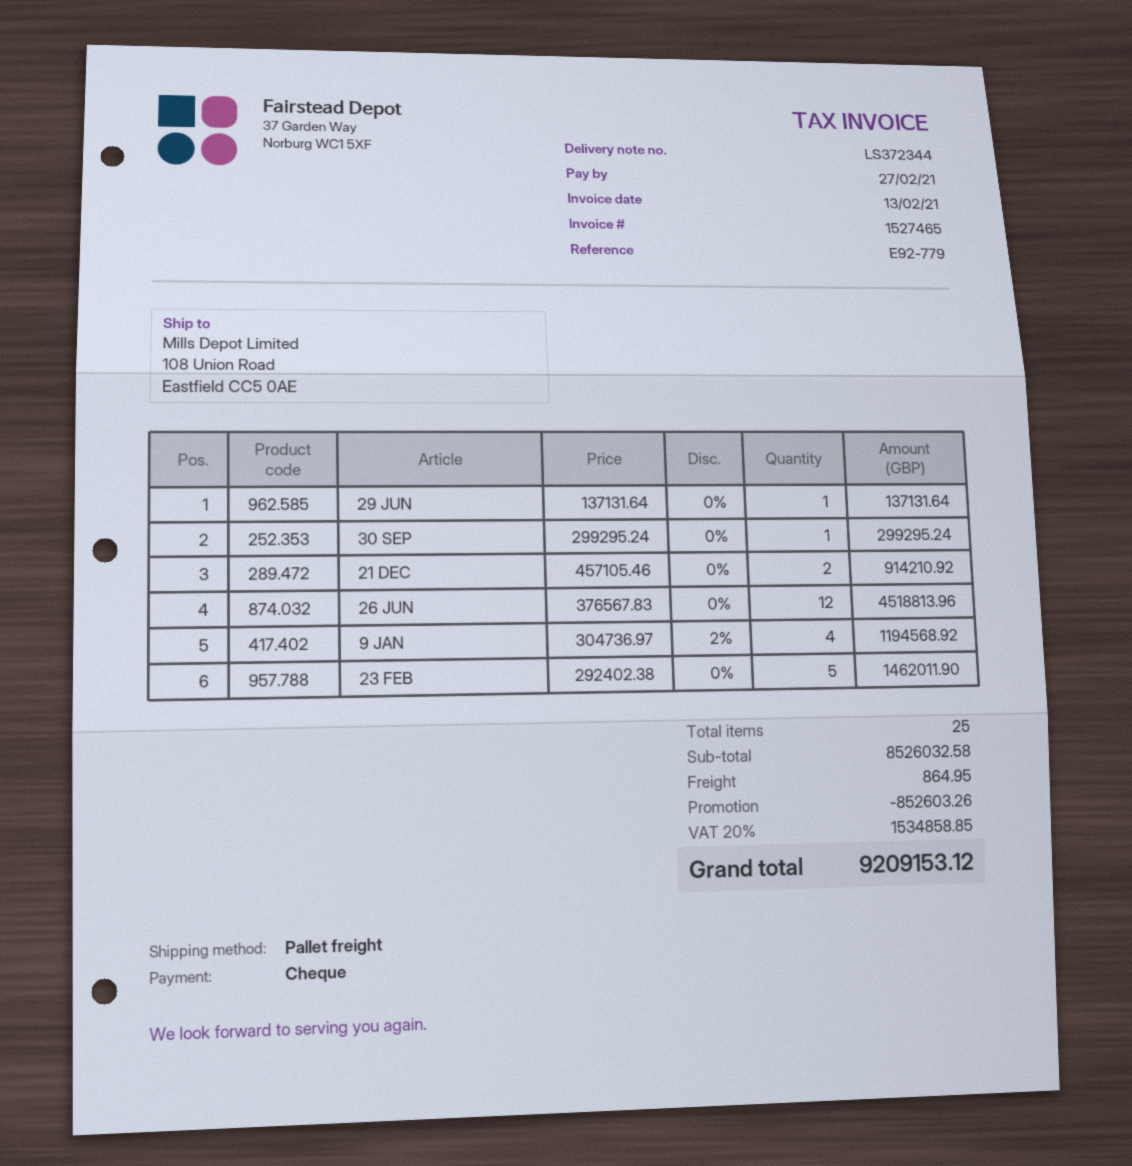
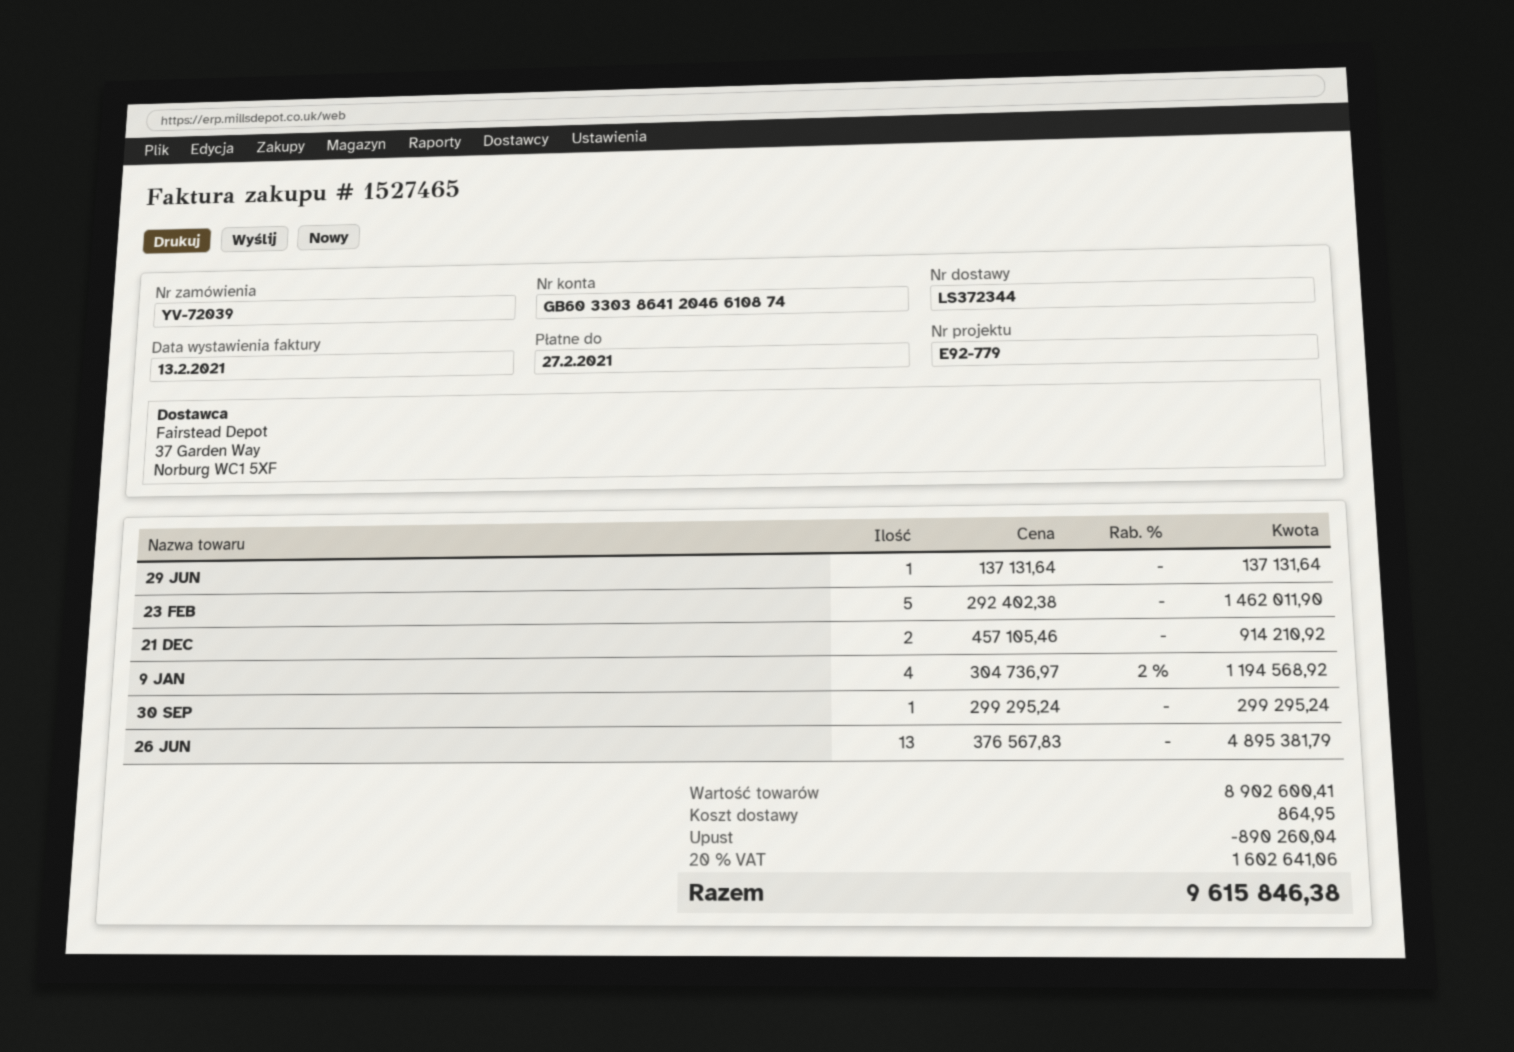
26 JUN: 12 x 376567.83 = 4518813.96 -> 13 x 376567.83 = 4895381.79
subtotal: 8526032.58 -> 8902600.41
discount: 852603.26 -> 890260.04
tax: 20% = 1534858.85 -> 20% = 1602641.06
total: 9209153.12 -> 9615846.38

